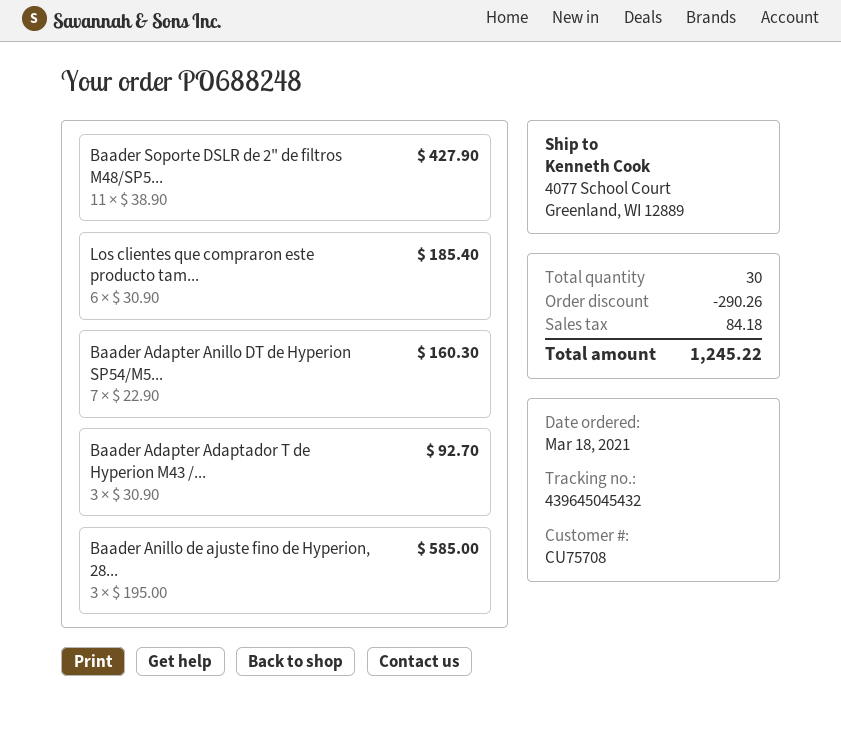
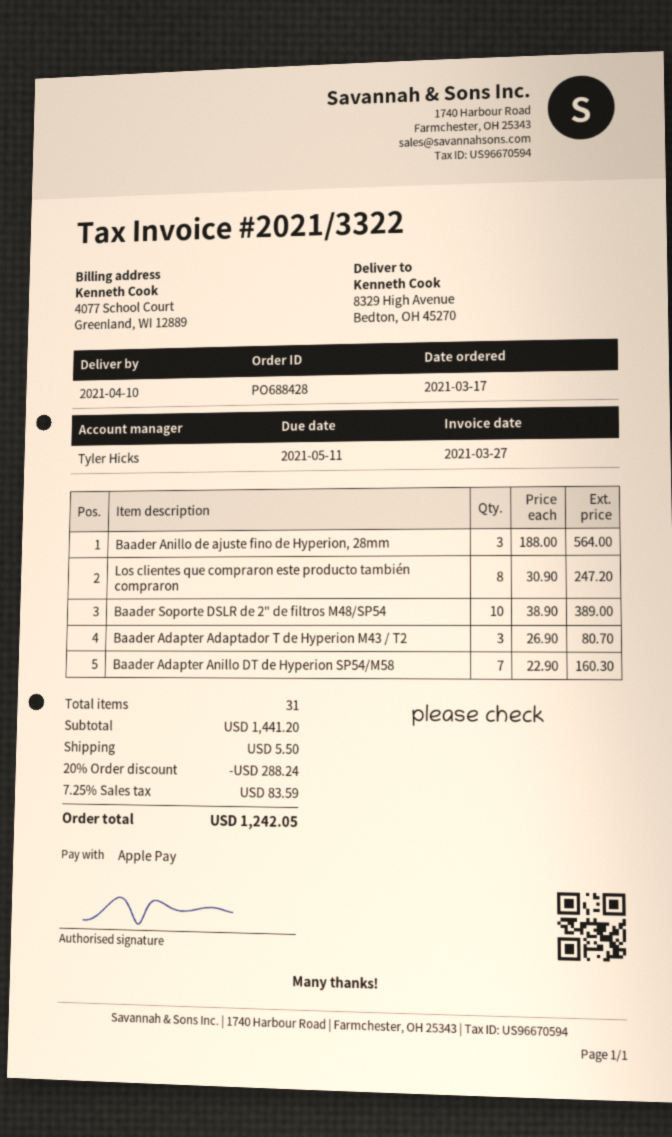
order number: PO688248 -> PO688428
order date: 2021-03-18 -> 2021-03-17
ship to: 4077 School Court, Greenland, WI 12889 -> 8329 High Avenue, Bedton, OH 45270
Baader Soporte DSLR de 2" de filtros M48/SP5...: 11 x 38.90 = 427.90 -> 10 x 38.90 = 389.00
Los clientes que compraron este producto tam...: 6 x 30.90 = 185.40 -> 8 x 30.90 = 247.20
Baader Adapter Adaptador T de Hyperion M43 /...: 3 x 30.90 = 92.70 -> 3 x 26.90 = 80.70
Baader Anillo de ajuste fino de Hyperion, 28...: 3 x 195.00 = 585.00 -> 3 x 188.00 = 564.00
total quantity: 30 -> 31
discount: 290.26 -> 288.24
shipping: none -> 5.50
tax: 84.18 -> 83.59
total: 1245.22 -> 1242.05

